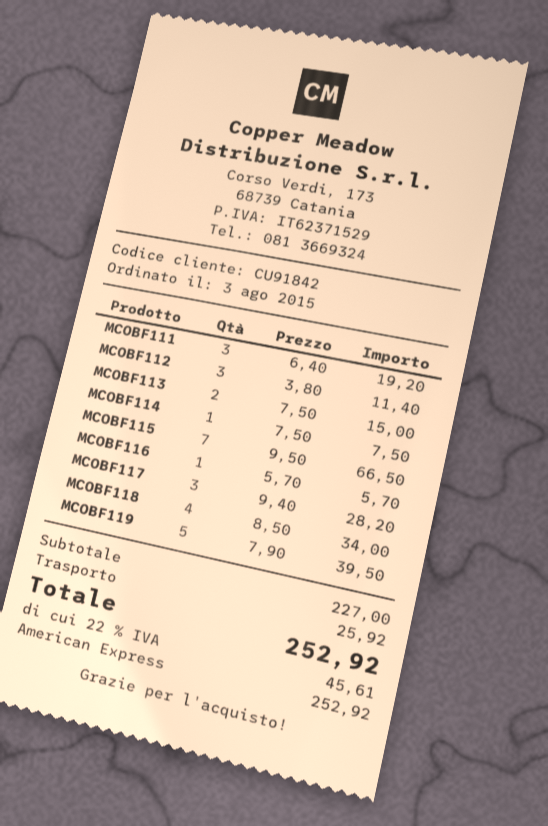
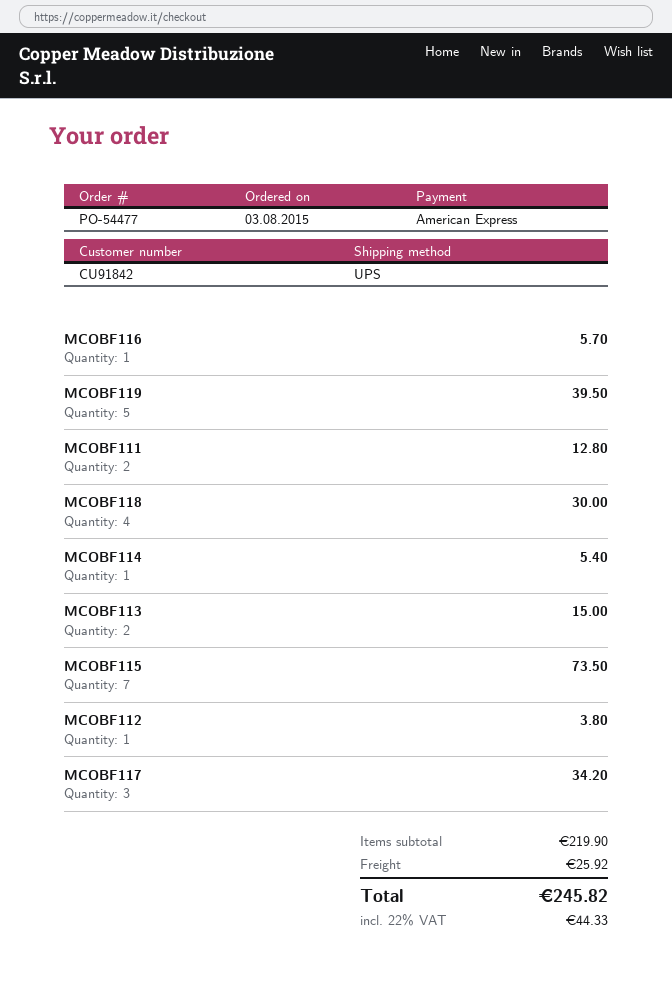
MCOBF111: 3 for 19.20 -> 2 for 12.80
MCOBF112: 3 for 11.40 -> 1 for 3.80
MCOBF114: 1 for 7.50 -> 1 for 5.40
MCOBF115: 7 for 66.50 -> 7 for 73.50
MCOBF117: 3 for 28.20 -> 3 for 34.20
MCOBF118: 4 for 34.00 -> 4 for 30.00
subtotal: 227.00 -> 219.90
tax: 22% = 45.61 -> 22% = 44.33
total: 252.92 -> 245.82

